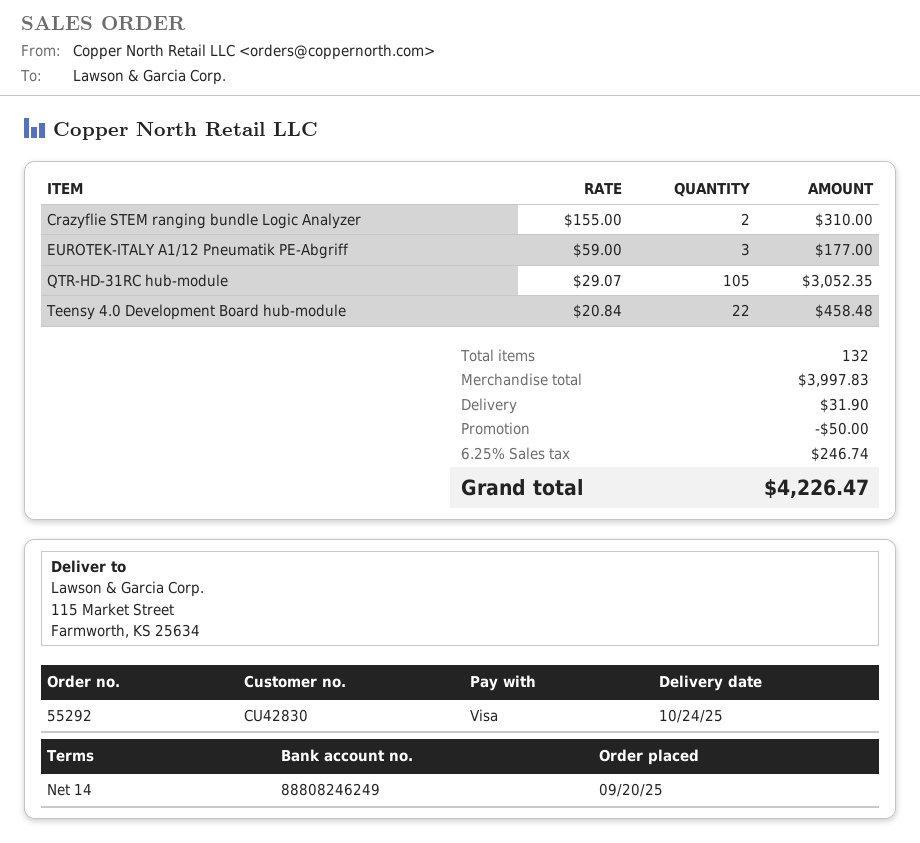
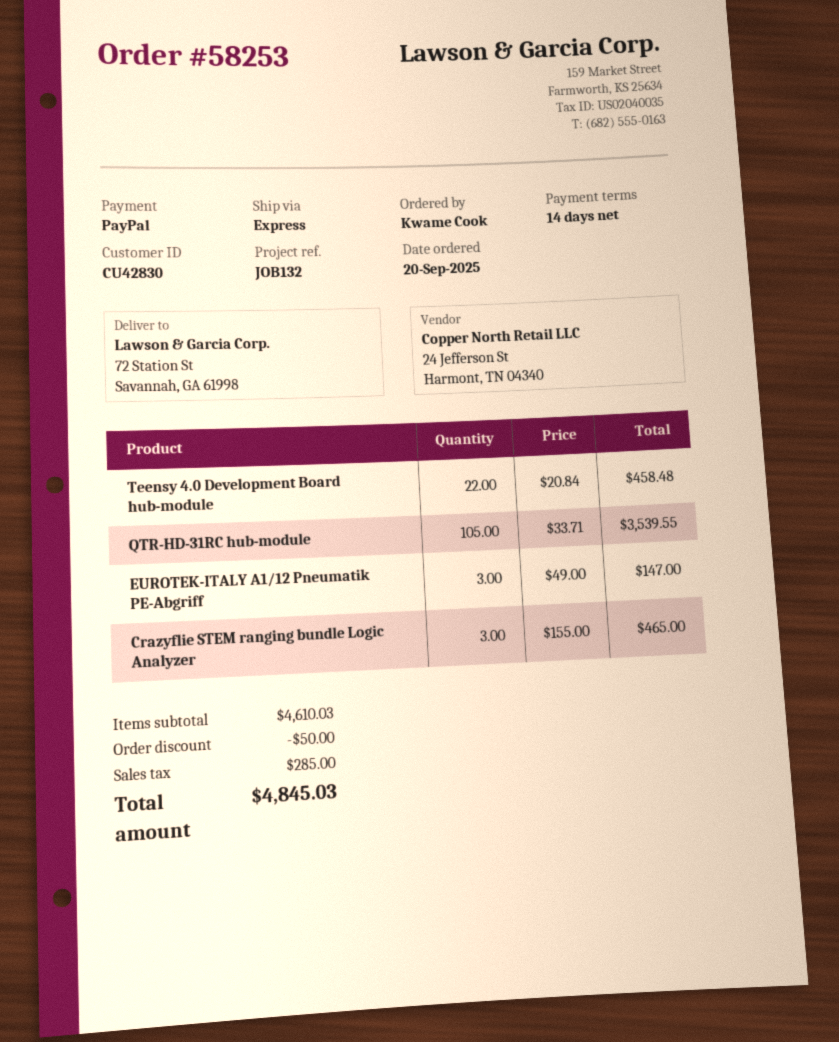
order number: 55292 -> 58253
payment method: Visa -> PayPal
ship to: 115 Market Street, Farmworth, KS 25634 -> 72 Station St, Savannah, GA 61998
Crazyflie STEM ranging bundle Logic Analyzer: 2 x 155.00 = 310.00 -> 3 x 155.00 = 465.00
EUROTEK-ITALY A1/12 Pneumatik PE-Abgriff: 3 x 59.00 = 177.00 -> 3 x 49.00 = 147.00
QTR-HD-31RC hub-module: 105 x 29.07 = 3052.35 -> 105 x 33.71 = 3539.55
subtotal: 3997.83 -> 4610.03
shipping: 31.90 -> none
tax: 246.74 -> 285.00
total: 4226.47 -> 4845.03

